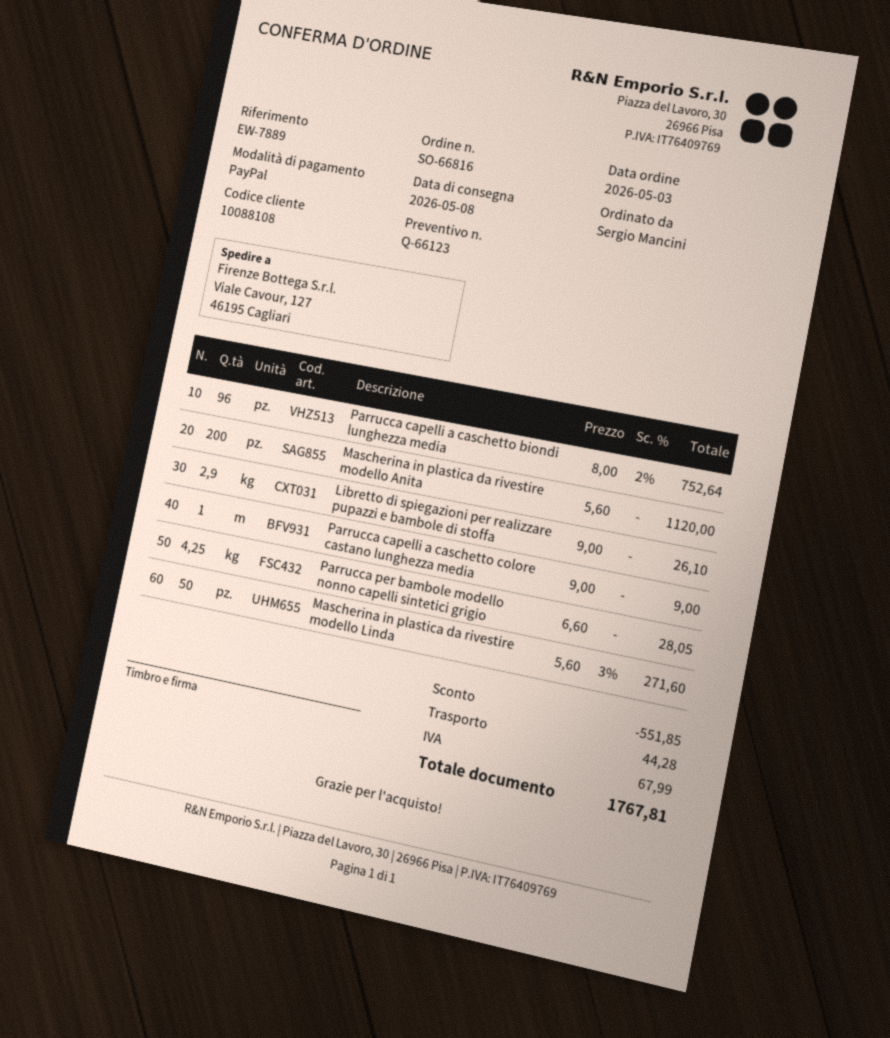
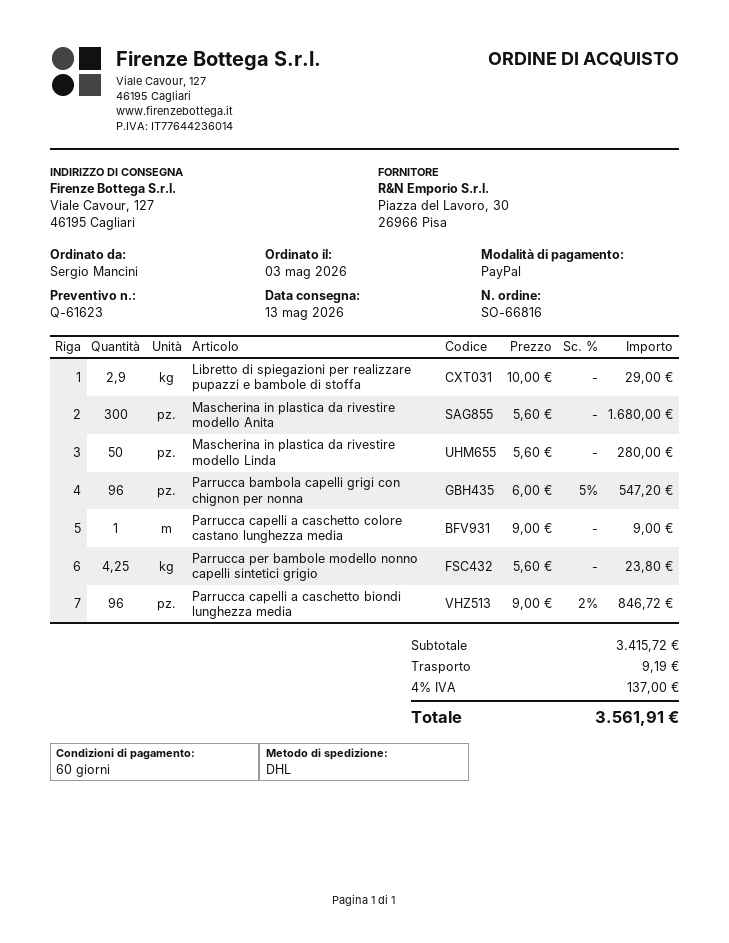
quote number: Q-66123 -> Q-61623
delivery date: 2026-05-08 -> 2026-05-13
Parrucca capelli a caschetto biondi lunghezza media: 96 x 8.00 - 2% = 752.64 -> 96 x 9.00 - 2% = 846.72
Mascherina in plastica da rivestire modello Anita: 200 x 5.60 = 1120.00 -> 300 x 5.60 = 1680.00
Libretto di spiegazioni per realizzare pupazzi e bambole di stoffa: 2.9 x 9.00 = 26.10 -> 2.9 x 10.00 = 29.00
Parrucca per bambole modello nonno capelli sintetici grigio: 4.25 x 6.60 = 28.05 -> 4.25 x 5.60 = 23.80
Mascherina in plastica da rivestire modello Linda: 50 x 5.60 - 3% = 271.60 -> 50 x 5.60 = 280.00
Parrucca bambola capelli grigi con chignon per nonna: none -> 96 x 6.00 - 5% = 547.20
discount: 551.85 -> none
shipping: 44.28 -> 9.19
tax: 67.99 -> 137.00
total: 1767.81 -> 3561.91

